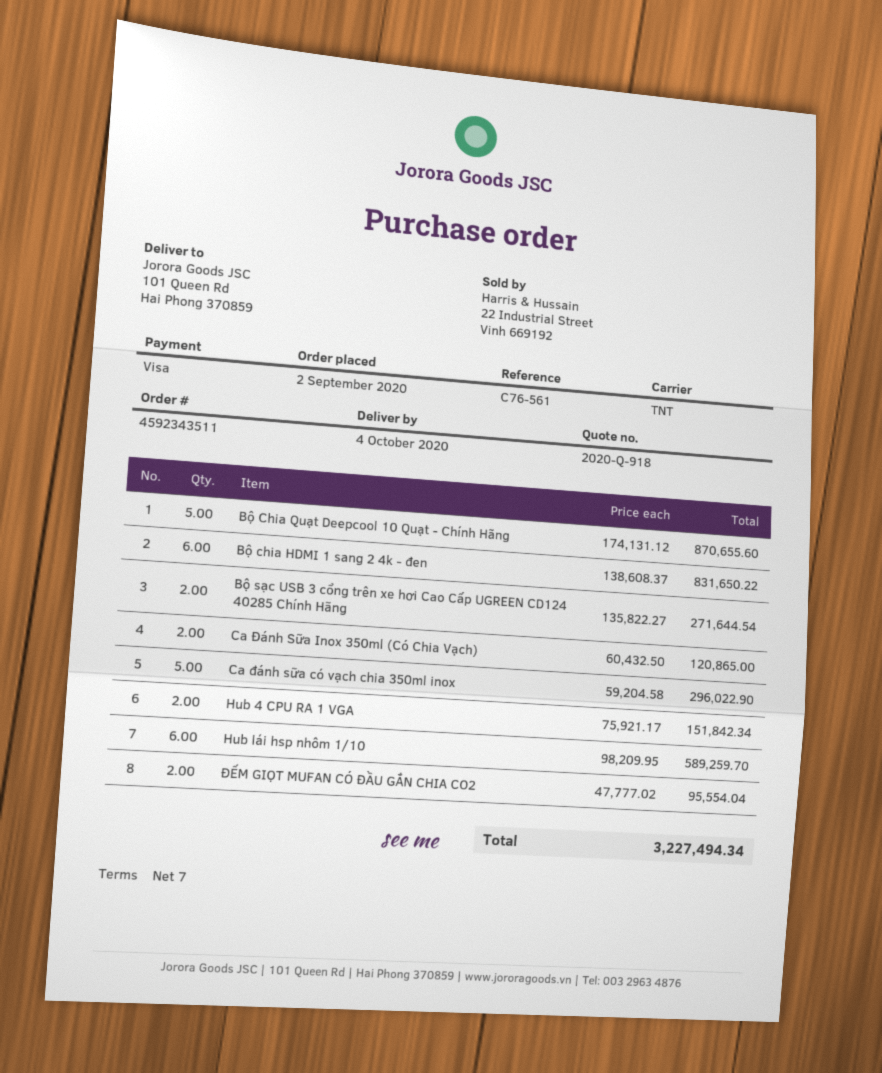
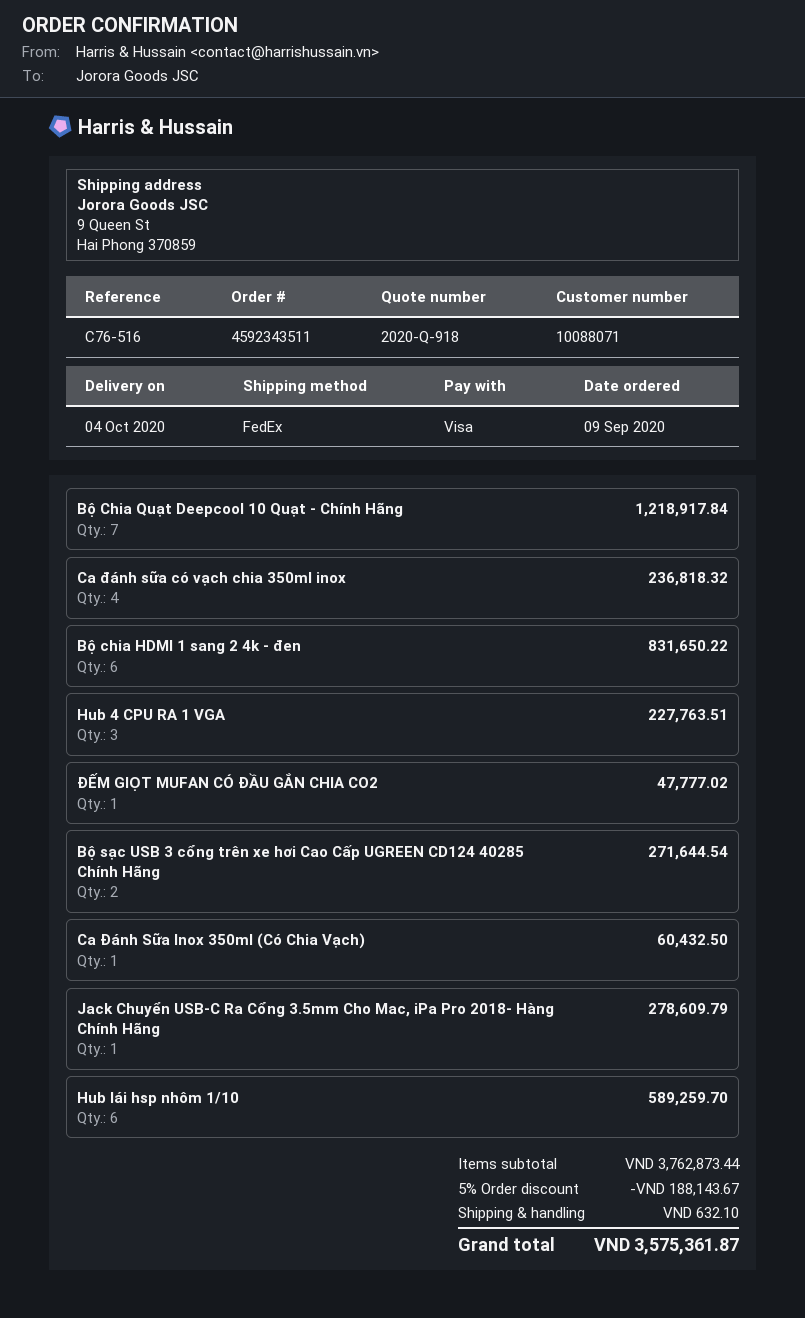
order date: 2020-09-02 -> 2020-09-09
reference: C76-561 -> C76-516
shipping method: TNT -> FedEx
ship to: 101 Queen Rd, Hai Phong 370859 -> 9 Queen St, Hai Phong 370859
Bộ Chia Quạt Deepcool 10 Quạt - Chính Hãng: 5 for 870655.60 -> 7 for 1218917.84
Ca Đánh Sữa Inox 350ml (Có Chia Vạch): 2 for 120865.00 -> 1 for 60432.50
Ca đánh sữa có vạch chia 350ml inox: 5 for 296022.90 -> 4 for 236818.32
Hub 4 CPU RA 1 VGA: 2 for 151842.34 -> 3 for 227763.51
ĐẾM GIỌT MUFAN CÓ ĐẦU GẮN CHIA CO2: 2 for 95554.04 -> 1 for 47777.02
Jack Chuyển USB-C Ra Cổng 3.5mm Cho Mac, iPa Pro 2018- Hàng Chính Hãng: none -> 1 for 278609.79
discount: none -> 5% = 188143.67
shipping: none -> 632.10
total: 3227494.34 -> 3575361.87

